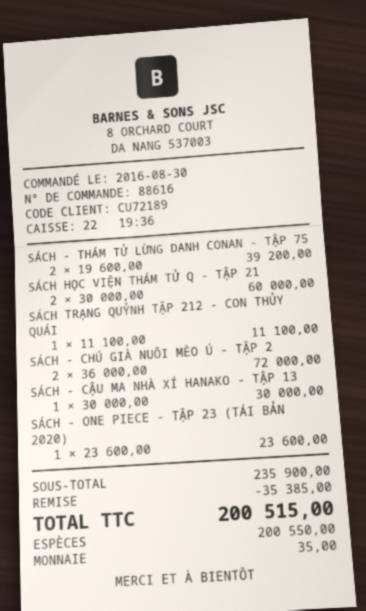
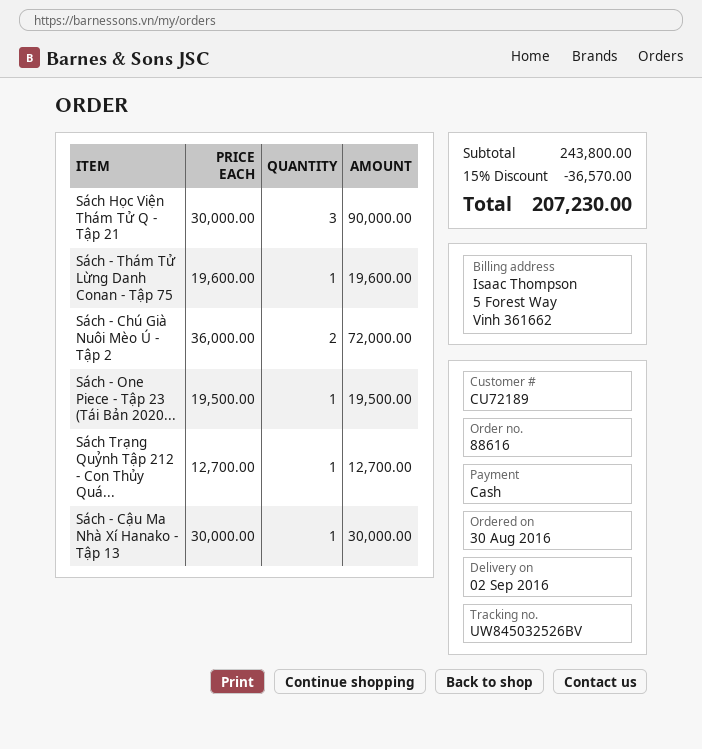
SÁCH - THÁM TỬ LỪNG DANH CONAN - TẬP 75: 2 x 19600.00 = 39200.00 -> 1 x 19600.00 = 19600.00
SÁCH HỌC VIỆN THÁM TỬ Q - TẬP 21: 2 x 30000.00 = 60000.00 -> 3 x 30000.00 = 90000.00
SÁCH TRẠNG QUỶNH TẬP 212 - CON THỦY QUÁI: 1 x 11100.00 = 11100.00 -> 1 x 12700.00 = 12700.00
SÁCH - ONE PIECE - TẬP 23 (TÁI BẢN 2020): 1 x 23600.00 = 23600.00 -> 1 x 19500.00 = 19500.00
subtotal: 235900.00 -> 243800.00
discount: 35385.00 -> 36570.00
total: 200515.00 -> 207230.00

